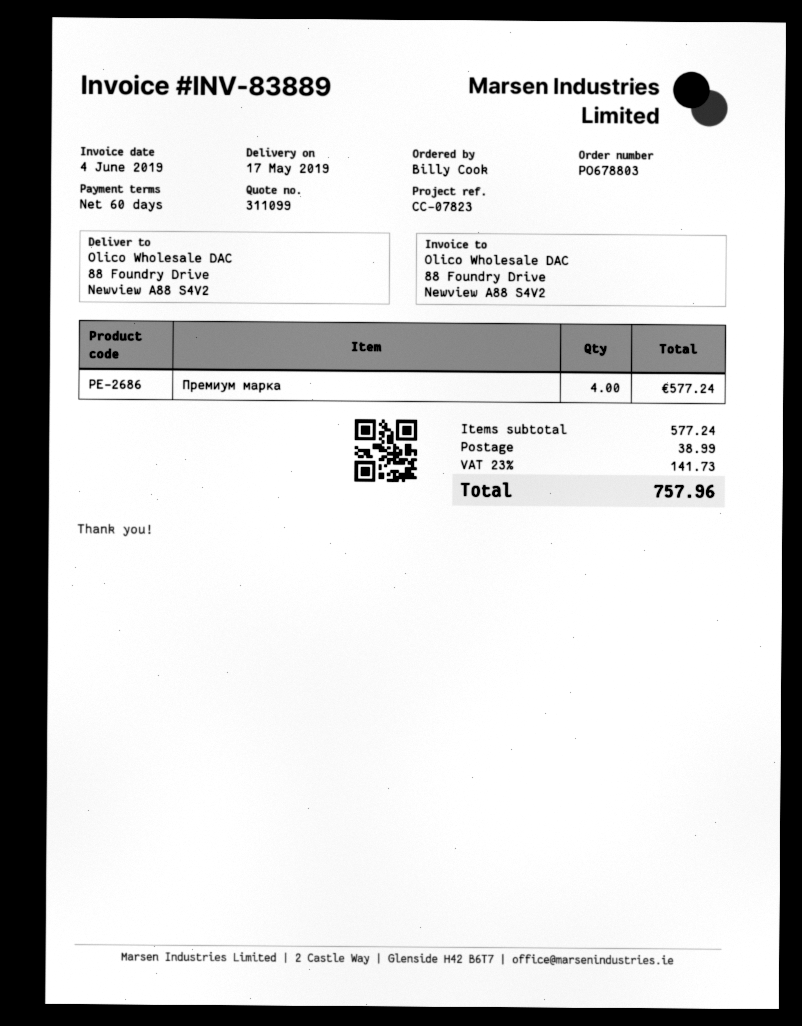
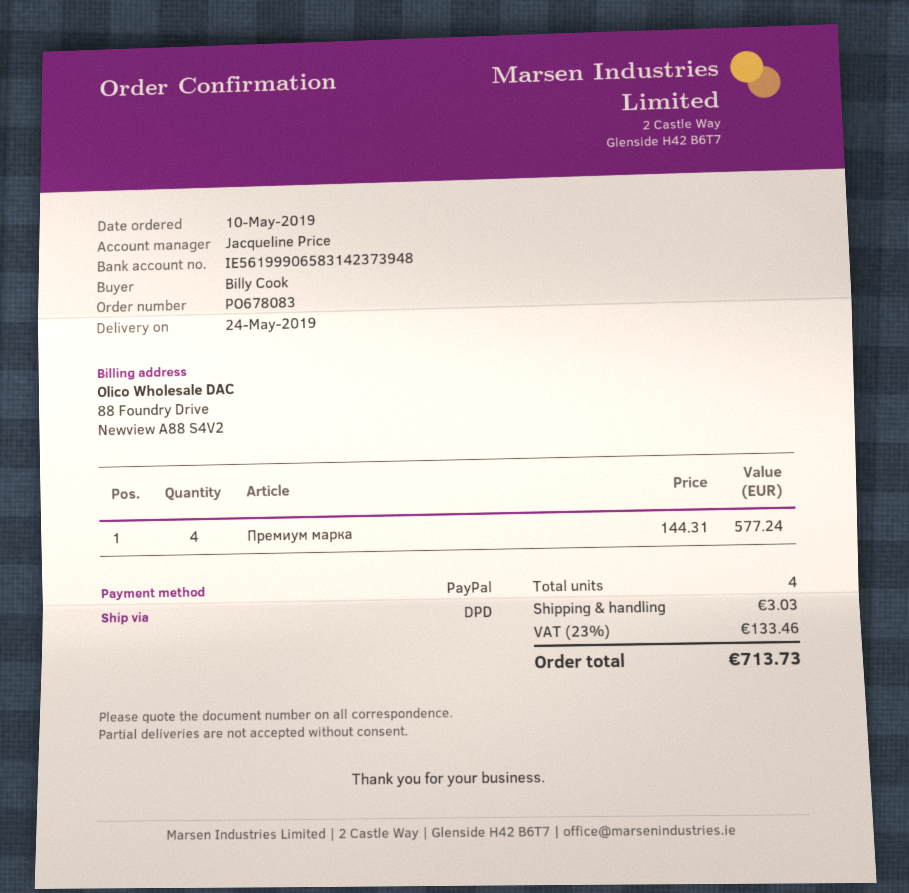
order number: PO678803 -> PO678083
delivery date: 2019-05-17 -> 2019-05-24
shipping: 38.99 -> 3.03
tax: 23% = 141.73 -> 23% = 133.46
total: 757.96 -> 713.73

